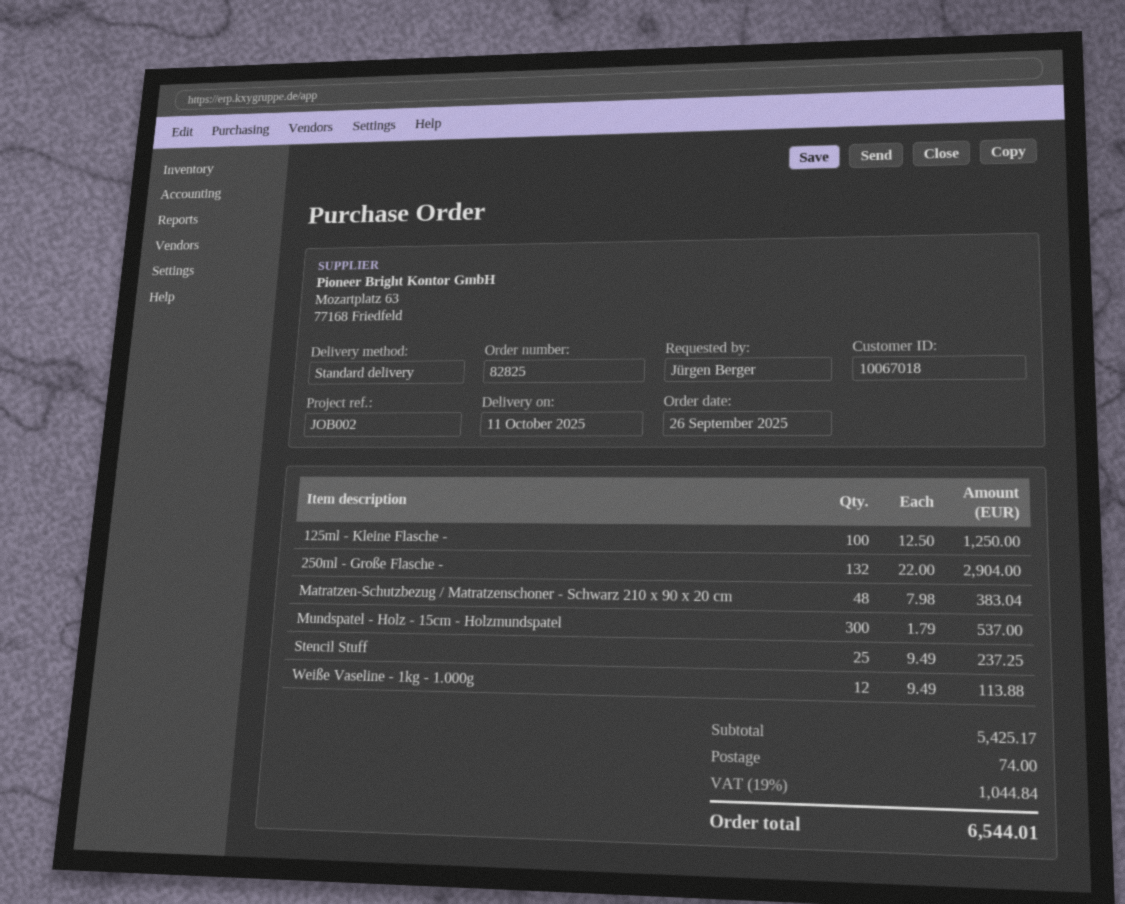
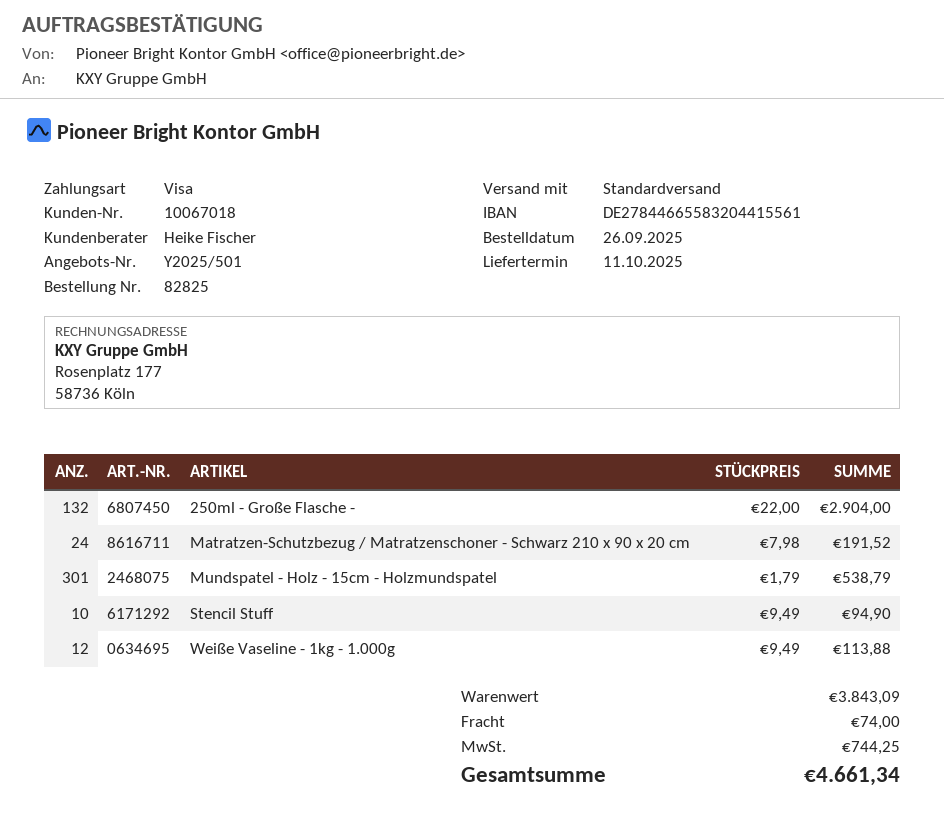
125ml - Kleine Flasche -: 100 x 12.50 = 1250.00 -> none
Matratzen-Schutzbezug / Matratzenschoner - Schwarz 210 x 90 x 20 cm: 48 x 7.98 = 383.04 -> 24 x 7.98 = 191.52
Mundspatel - Holz - 15cm - Holzmundspatel: 300 x 1.79 = 537.00 -> 301 x 1.79 = 538.79
Stencil Stuff: 25 x 9.49 = 237.25 -> 10 x 9.49 = 94.90
subtotal: 5425.17 -> 3843.09
tax: 1044.84 -> 744.25
total: 6544.01 -> 4661.34

